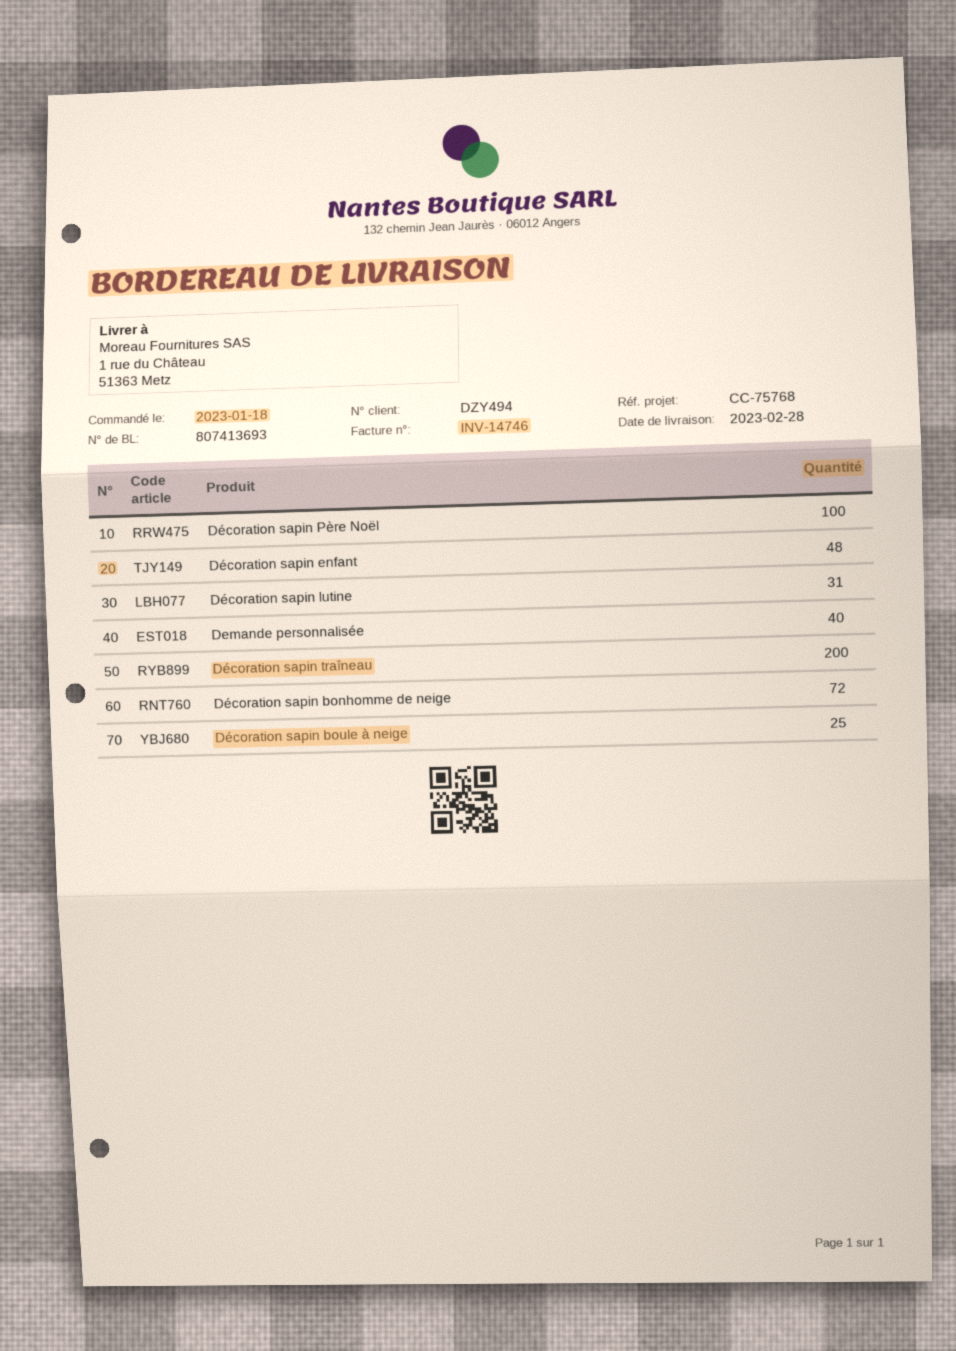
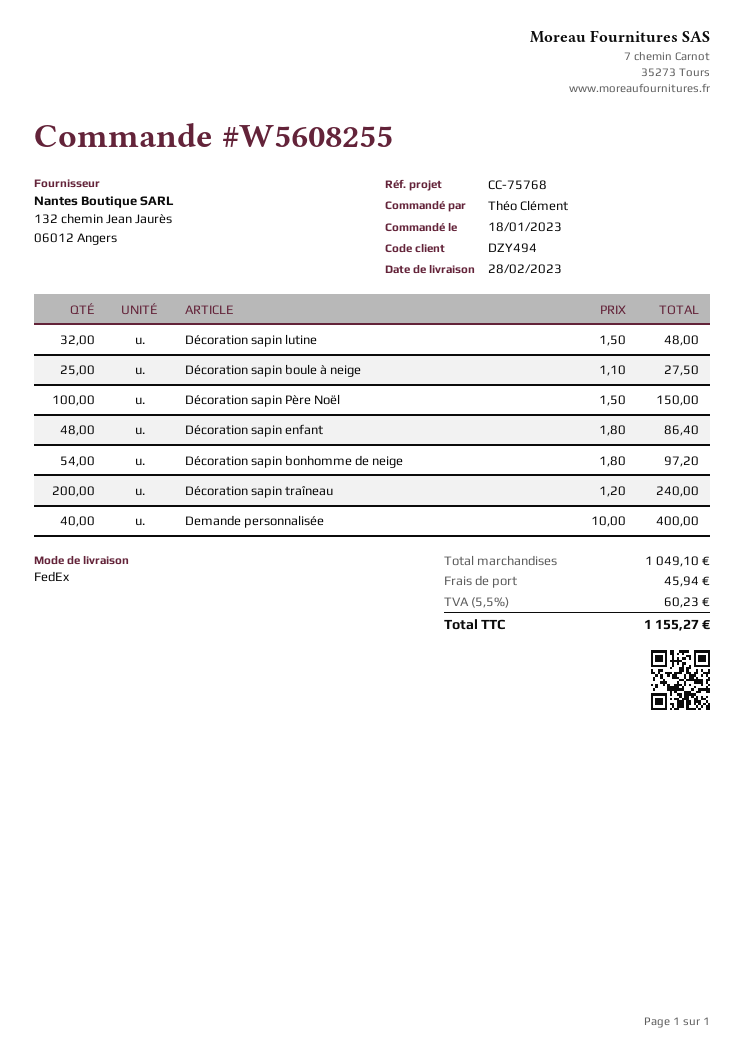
Décoration sapin lutine: 31 -> 32
Décoration sapin bonhomme de neige: 72 -> 54

